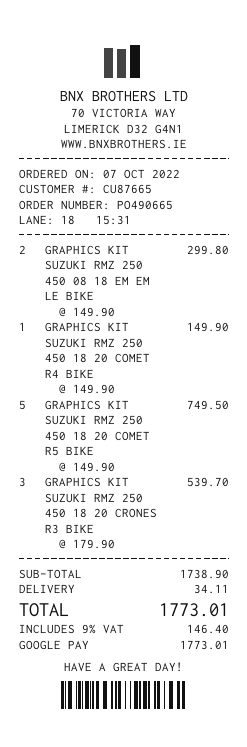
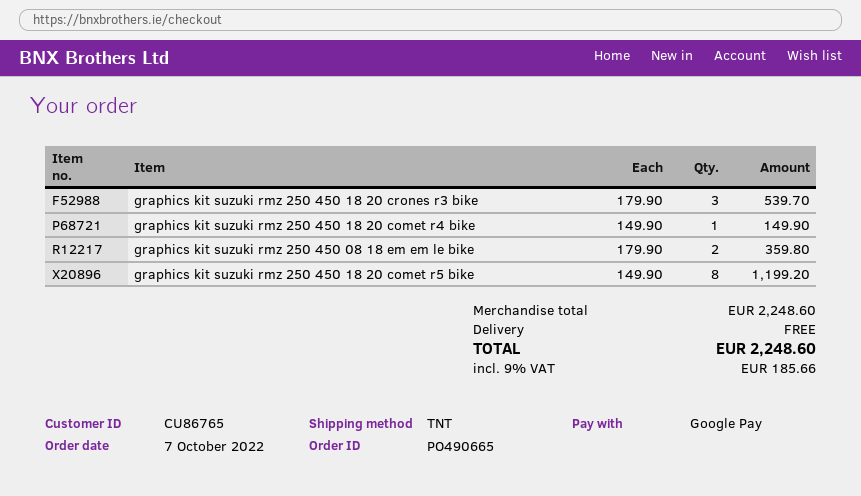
customer number: CU87665 -> CU86765
GRAPHICS KIT SUZUKI RMZ 250 450 08 18 EM EM LE BIKE: 2 x 149.90 = 299.80 -> 2 x 179.90 = 359.80
GRAPHICS KIT SUZUKI RMZ 250 450 18 20 COMET R5 BIKE: 5 x 149.90 = 749.50 -> 8 x 149.90 = 1199.20
subtotal: 1738.90 -> 2248.60
shipping: 34.11 -> 0.00
tax: 9% = 146.40 -> 9% = 185.66
total: 1773.01 -> 2248.60

